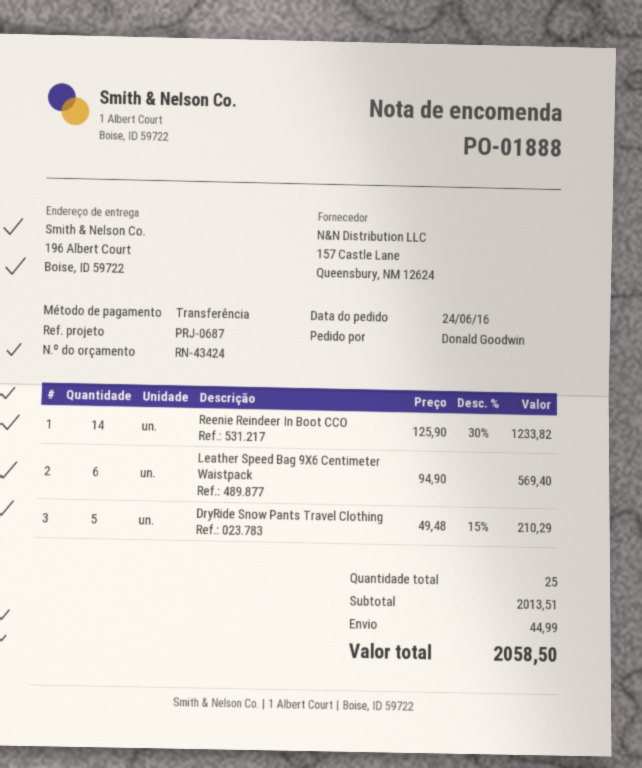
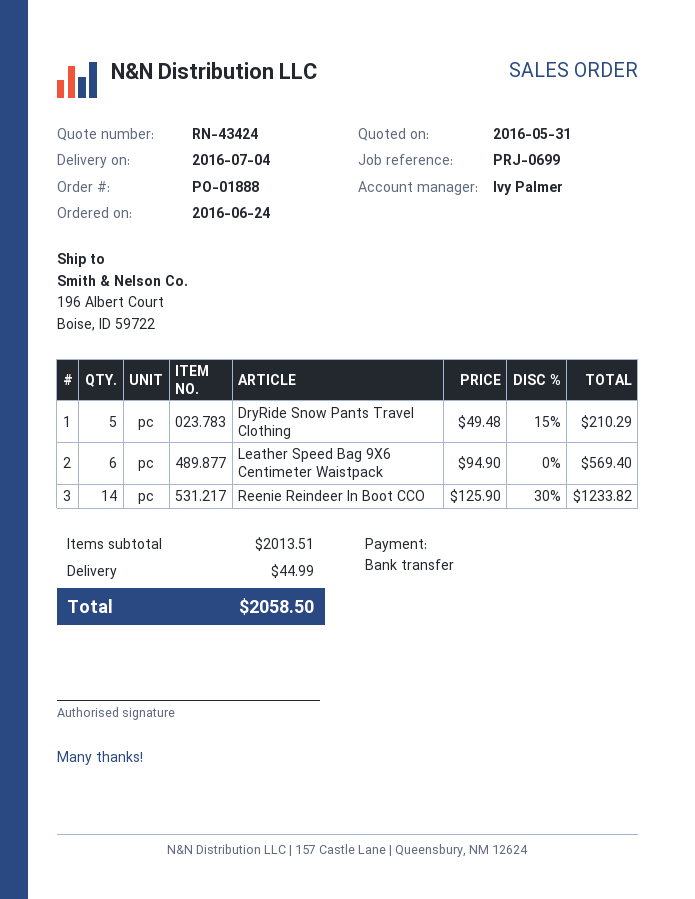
reference: PRJ-0687 -> PRJ-0699

